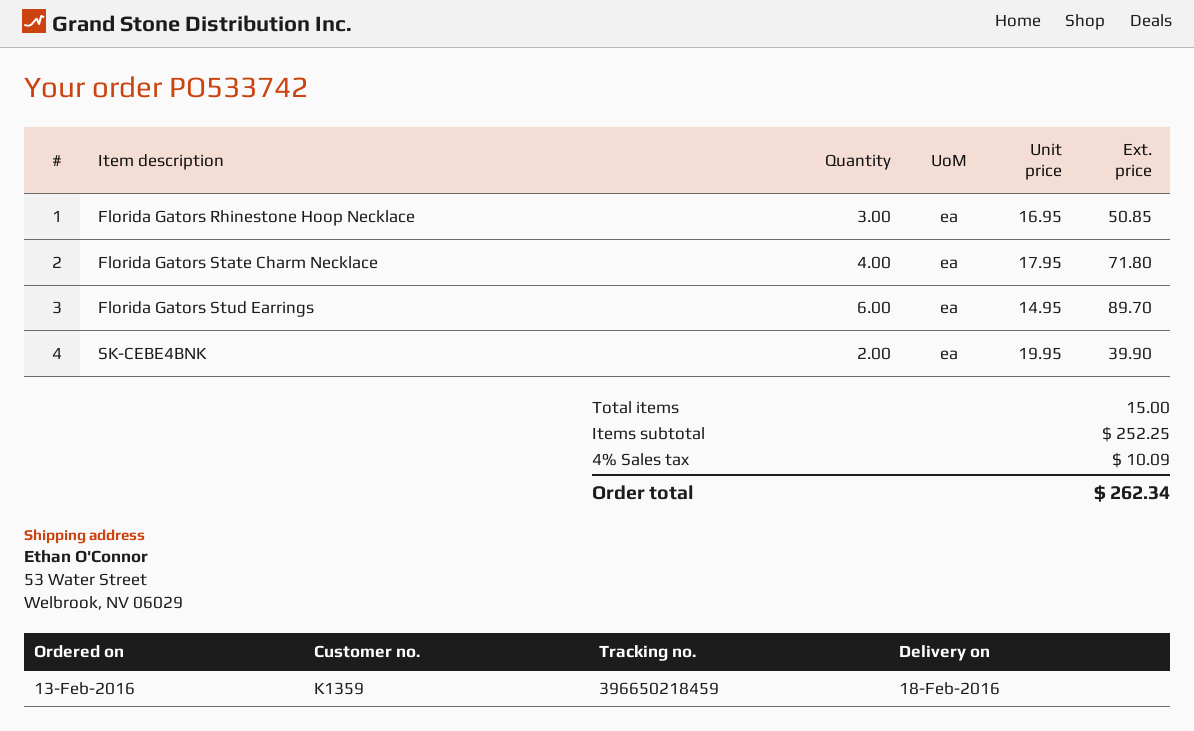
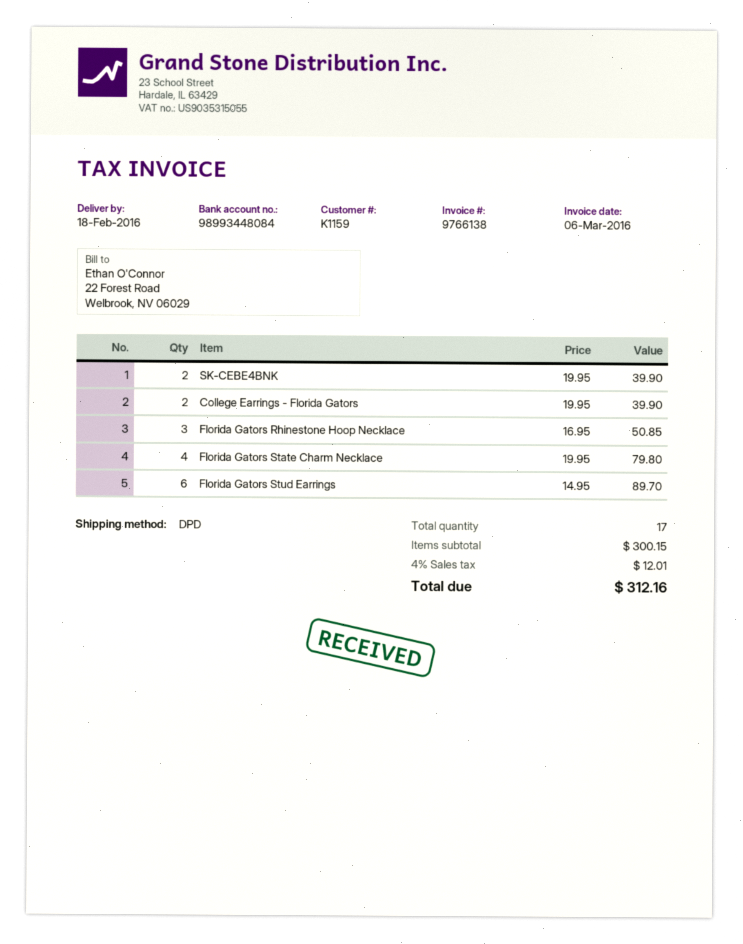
customer number: K1359 -> K1159
Florida Gators State Charm Necklace: 4 x 17.95 = 71.80 -> 4 x 19.95 = 79.80
College Earrings - Florida Gators: none -> 2 x 19.95 = 39.90
total quantity: 15 -> 17
subtotal: 252.25 -> 300.15
tax: 4% = 10.09 -> 4% = 12.01
total: 262.34 -> 312.16

